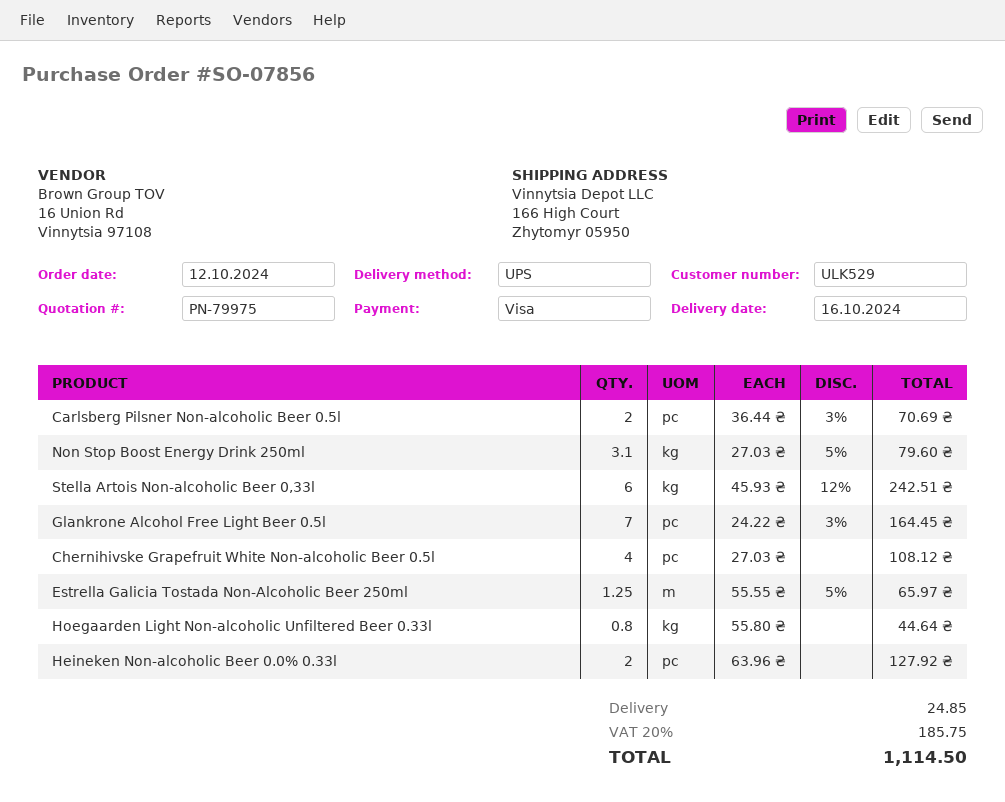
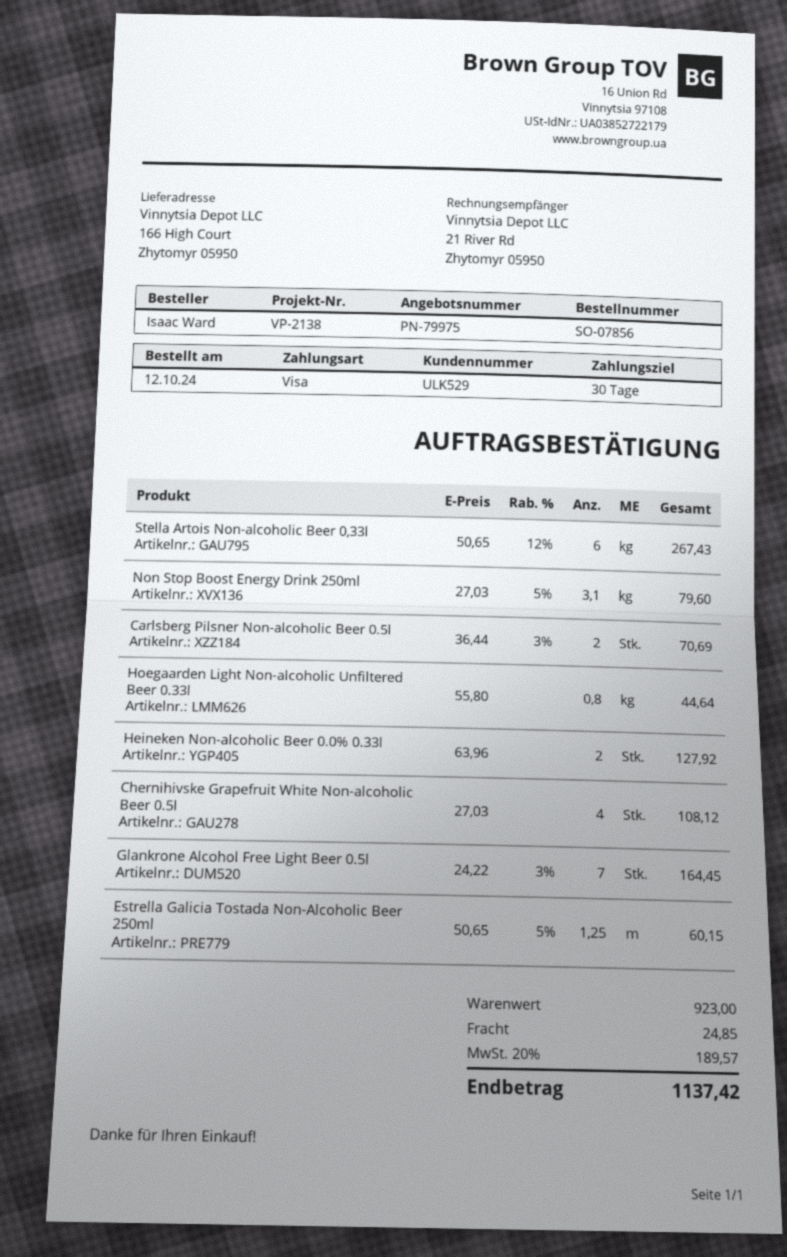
Stella Artois Non-alcoholic Beer 0,33l: 6 x 45.93 - 12% = 242.51 -> 6 x 50.65 - 12% = 267.43
Estrella Galicia Tostada Non-Alcoholic Beer 250ml: 1.25 x 55.55 - 5% = 65.97 -> 1.25 x 50.65 - 5% = 60.15
tax: 20% = 185.75 -> 20% = 189.57
total: 1114.50 -> 1137.42

